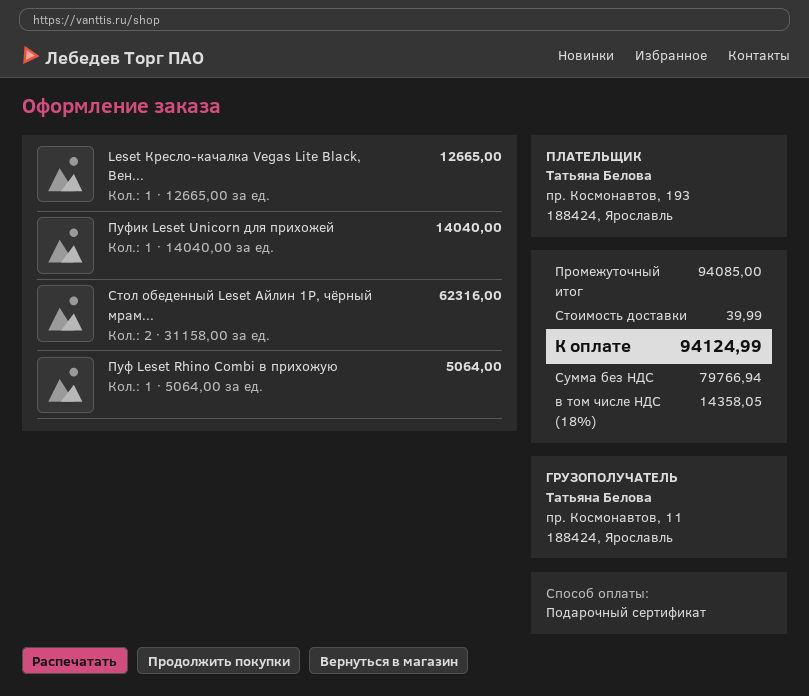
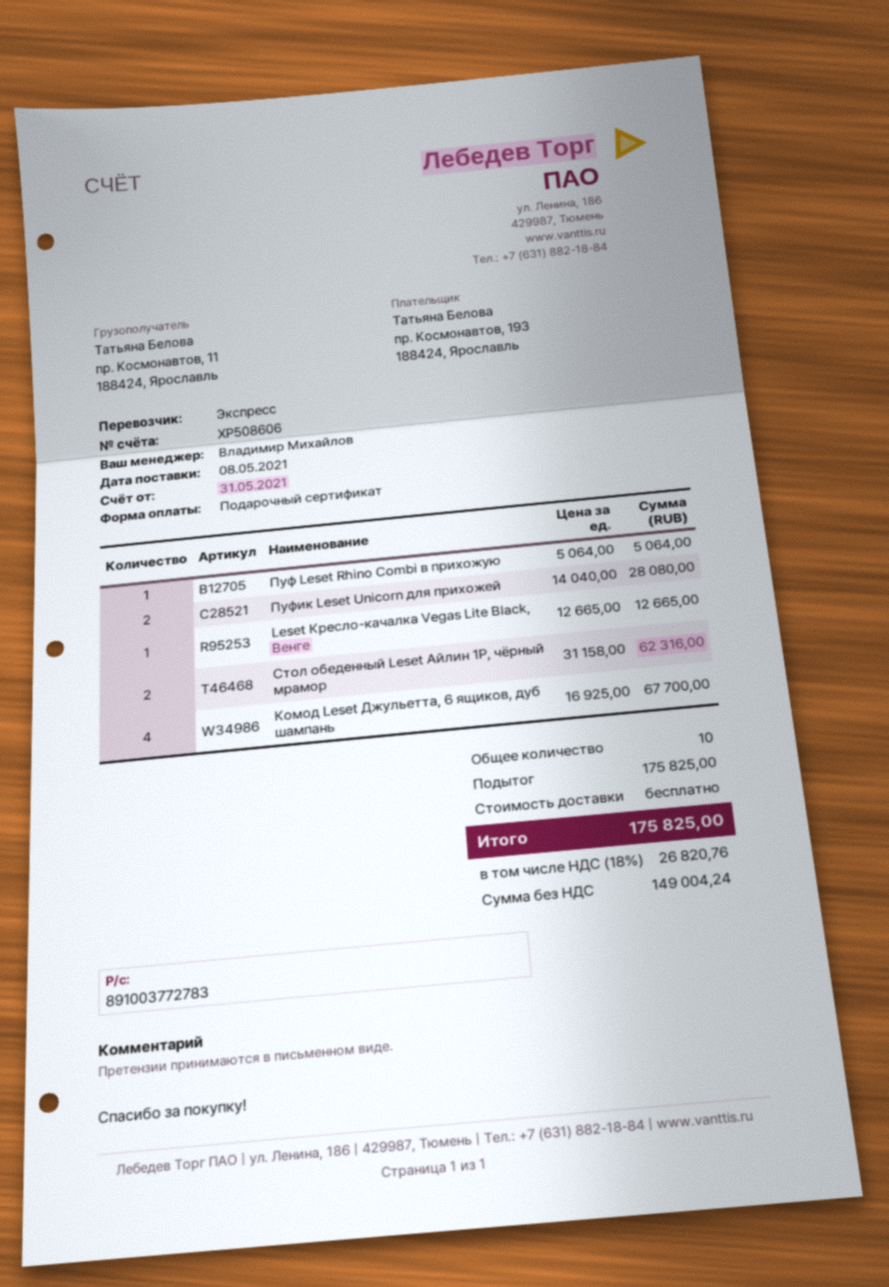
Пуфик Leset Unicorn для прихожей: 1 x 14040.00 = 14040.00 -> 2 x 14040.00 = 28080.00
Комод Leset Джульетта, 6 ящиков, дуб шампань: none -> 4 x 16925.00 = 67700.00
subtotal: 94085.00 -> 175825.00
shipping: 39.99 -> 0.00
net: 79766.94 -> 149004.24
tax: 18% = 14358.05 -> 18% = 26820.76
total: 94124.99 -> 175825.00

